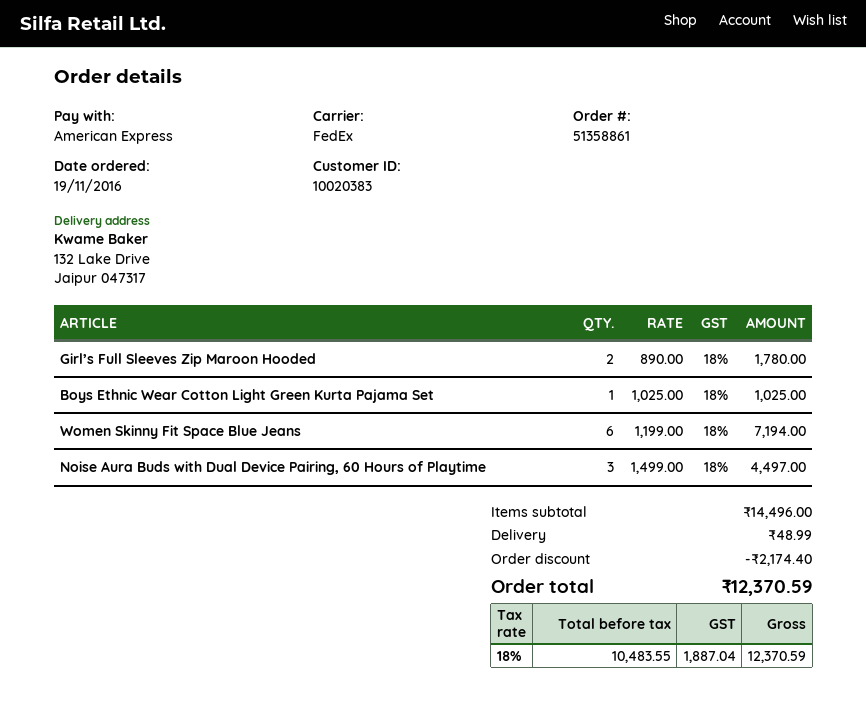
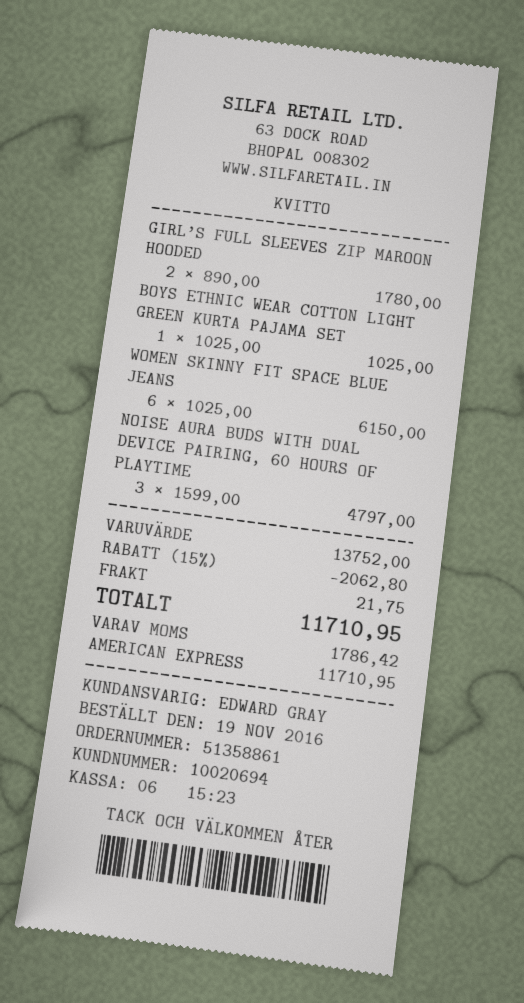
customer number: 10020383 -> 10020694
Women Skinny Fit Space Blue Jeans: 6 x 1199.00 = 7194.00 -> 6 x 1025.00 = 6150.00
Noise Aura Buds with Dual Device Pairing, 60 Hours of Playtime: 3 x 1499.00 = 4497.00 -> 3 x 1599.00 = 4797.00
subtotal: 14496.00 -> 13752.00
discount: 2174.40 -> 2062.80
shipping: 48.99 -> 21.75
tax: 1887.04 -> 1786.42
total: 12370.59 -> 11710.95

